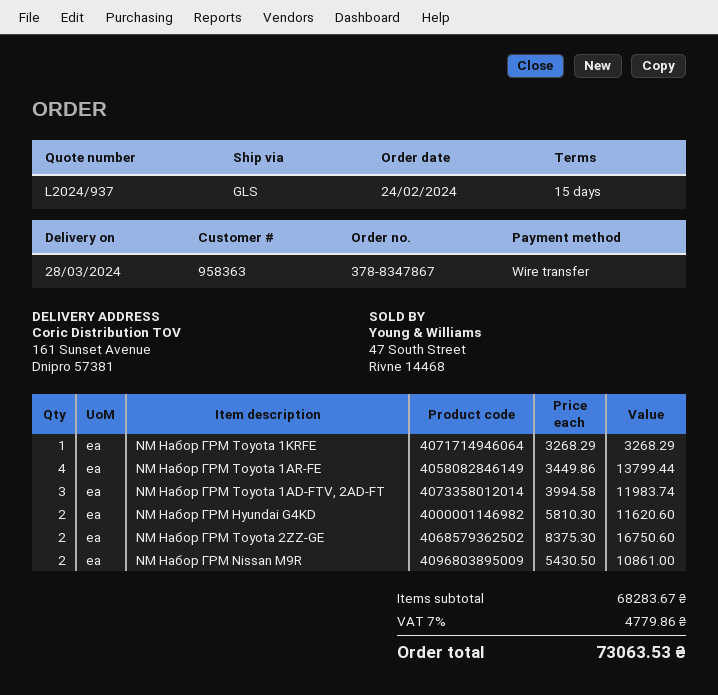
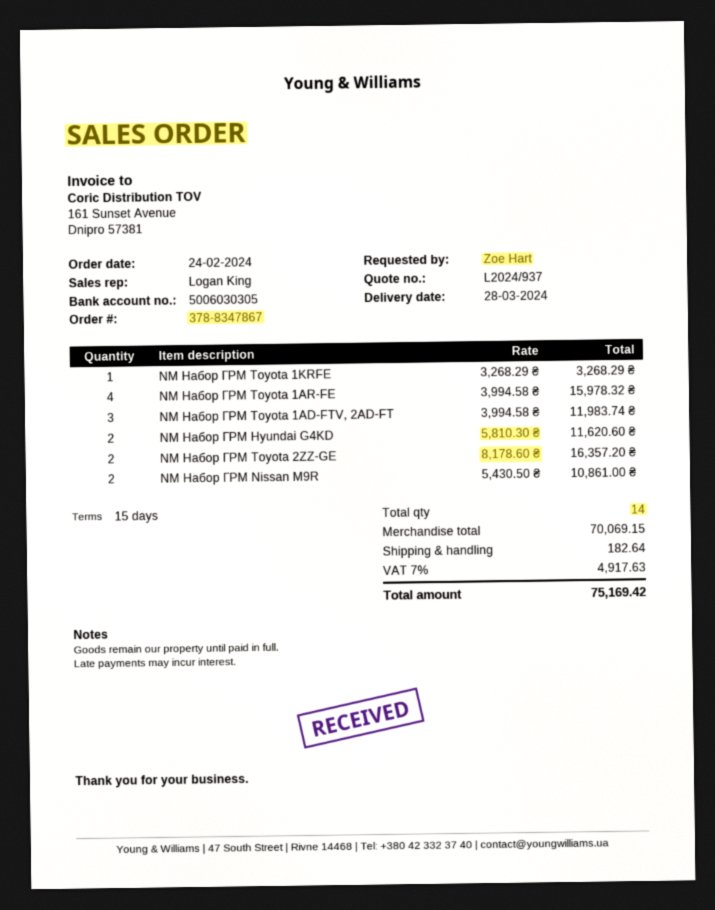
NM Набор ГРМ Toyota 1AR-FE: 4 x 3449.86 = 13799.44 -> 4 x 3994.58 = 15978.32
NM Набор ГРМ Toyota 2ZZ-GE: 2 x 8375.30 = 16750.60 -> 2 x 8178.60 = 16357.20
subtotal: 68283.67 -> 70069.15
shipping: none -> 182.64
tax: 7% = 4779.86 -> 7% = 4917.63
total: 73063.53 -> 75169.42

